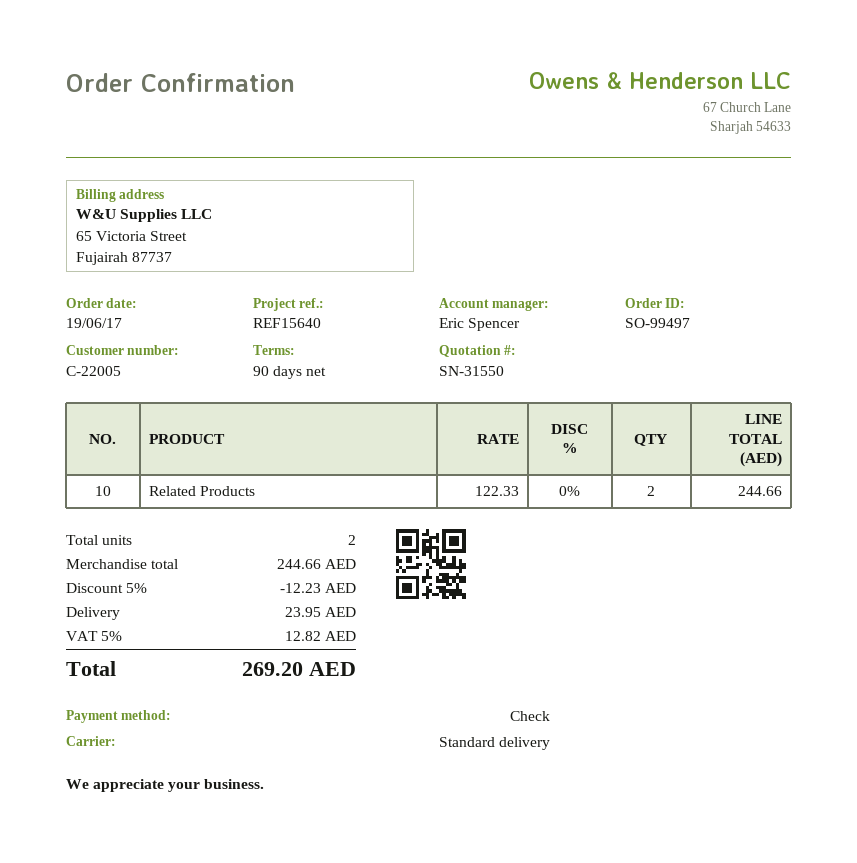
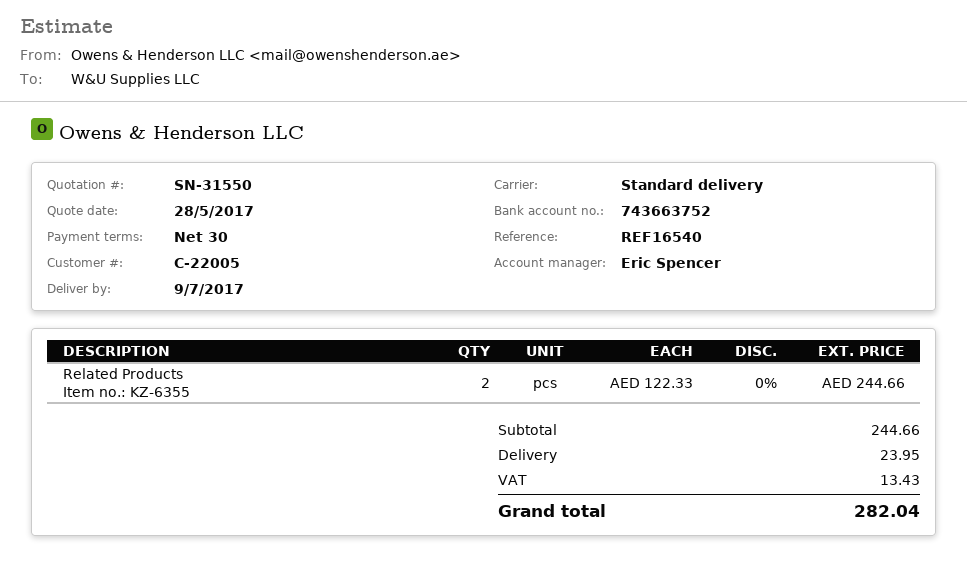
payment terms: 90 days -> 30 days
reference: REF15640 -> REF16540
discount: 5% = 12.23 -> none
tax: 12.82 -> 13.43
total: 269.20 -> 282.04

